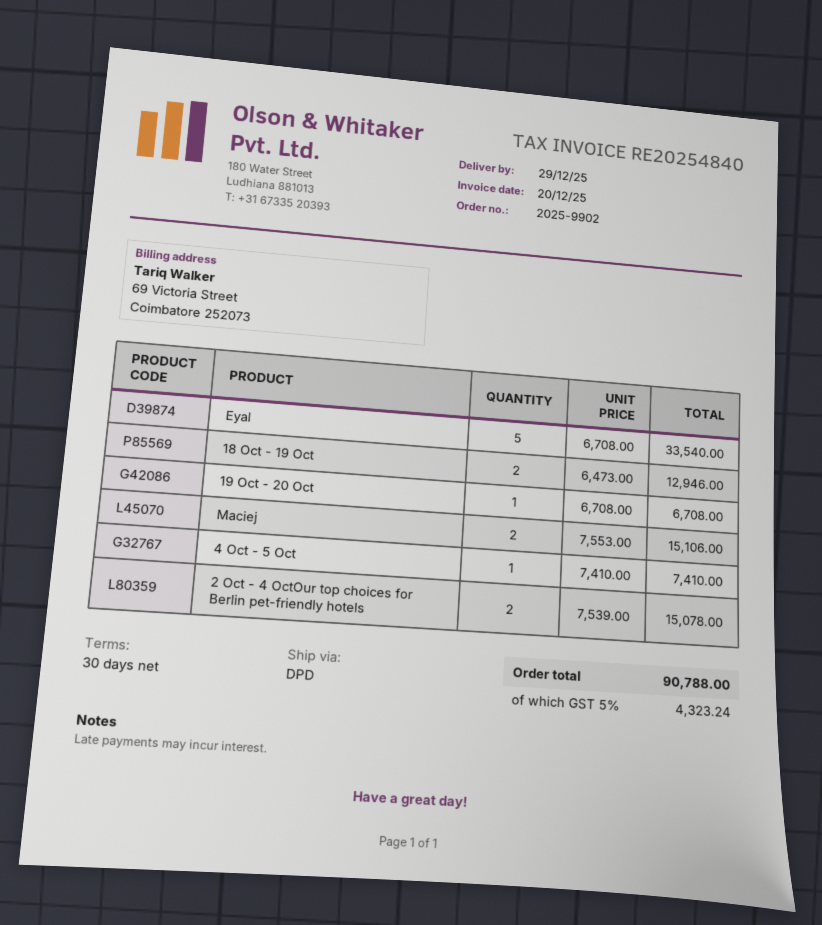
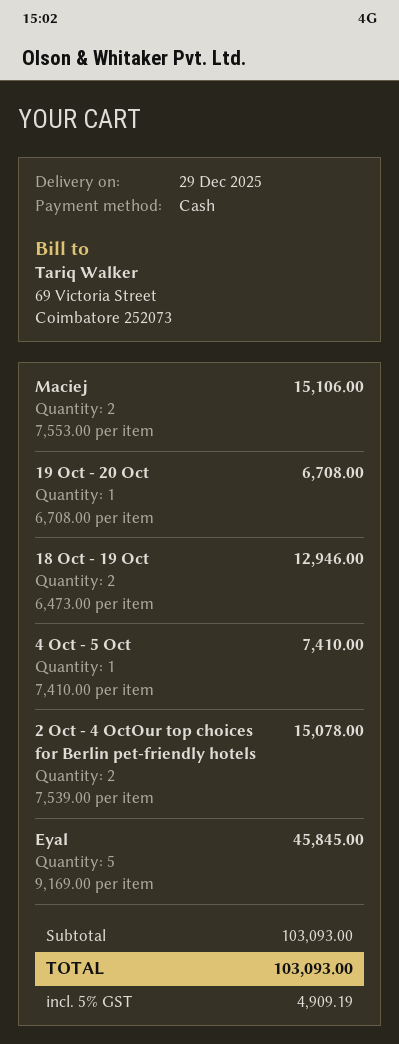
Eyal: 5 x 6708.00 = 33540.00 -> 5 x 9169.00 = 45845.00
tax: 5% = 4323.24 -> 5% = 4909.19
total: 90788.00 -> 103093.00

